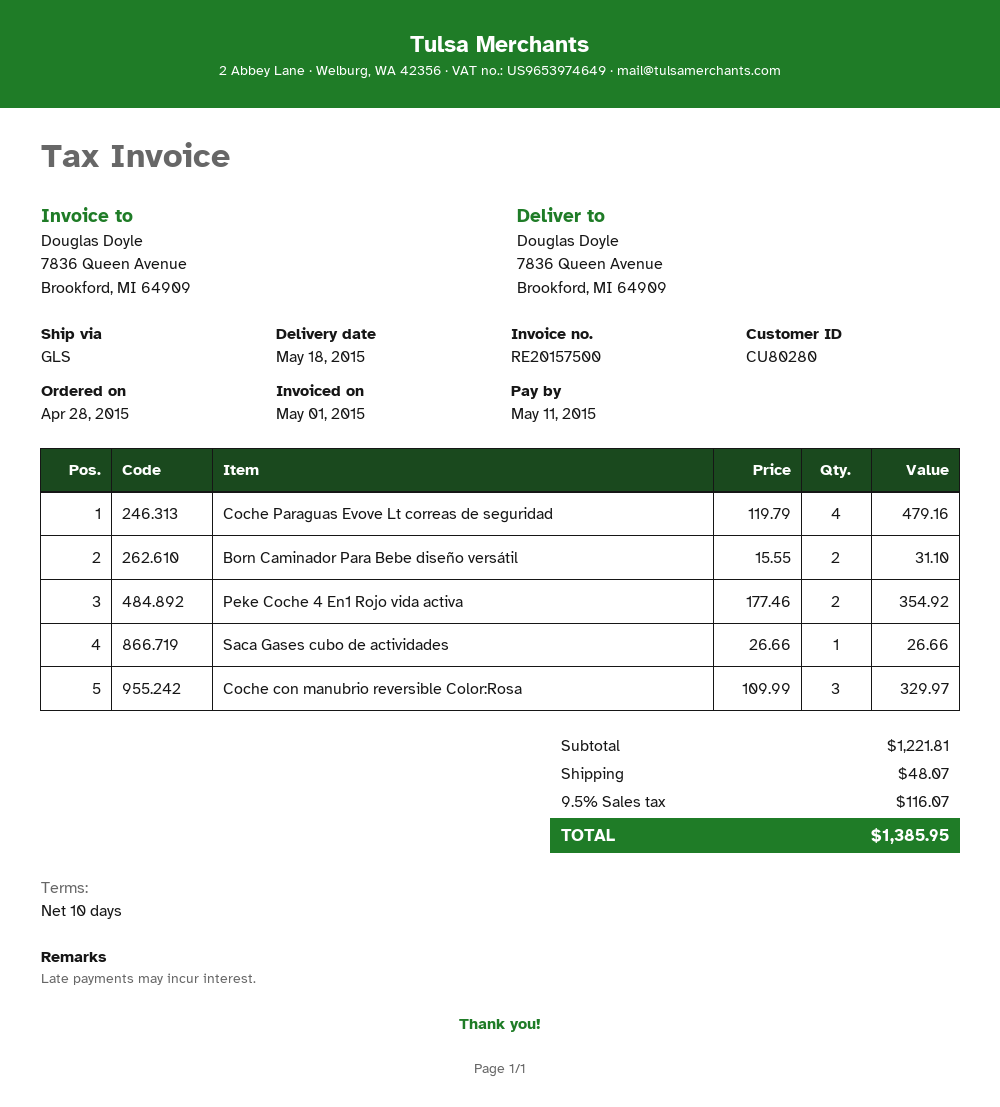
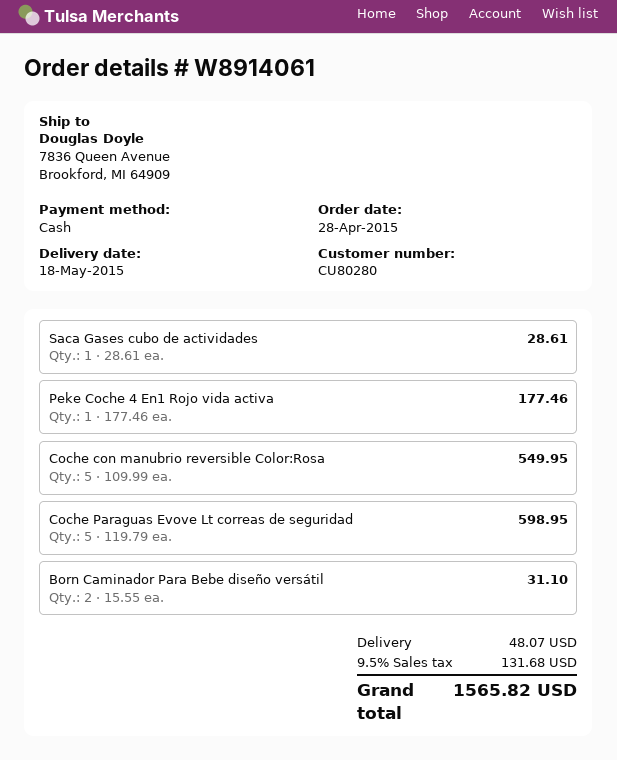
Coche Paraguas Evove Lt correas de seguridad: 4 x 119.79 = 479.16 -> 5 x 119.79 = 598.95
Peke Coche 4 En1 Rojo vida activa: 2 x 177.46 = 354.92 -> 1 x 177.46 = 177.46
Saca Gases cubo de actividades: 1 x 26.66 = 26.66 -> 1 x 28.61 = 28.61
Coche con manubrio reversible Color:Rosa: 3 x 109.99 = 329.97 -> 5 x 109.99 = 549.95
tax: 9.5% = 116.07 -> 9.5% = 131.68
total: 1385.95 -> 1565.82

